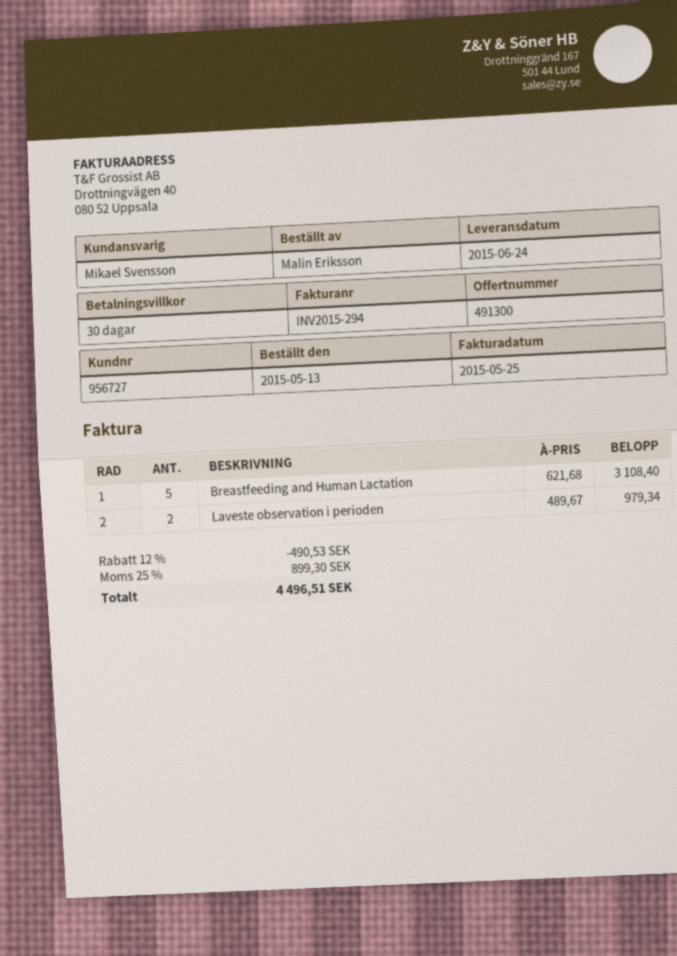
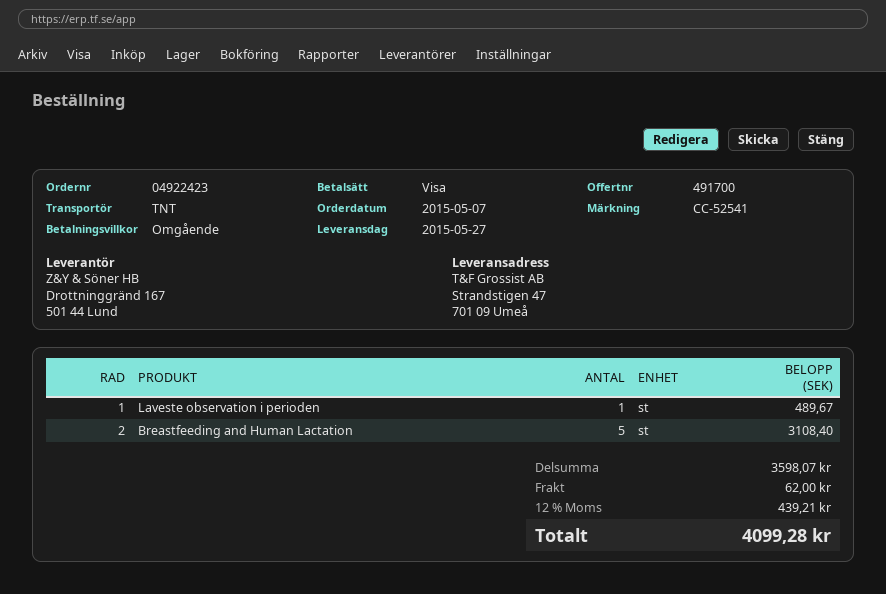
quote number: 491300 -> 491700
order date: 2015-05-13 -> 2015-05-07
delivery date: 2015-06-24 -> 2015-05-27
payment terms: 30 days -> on receipt
Laveste observation i perioden: 2 for 979.34 -> 1 for 489.67
discount: 12% = 490.53 -> none
shipping: none -> 62.00
tax: 25% = 899.30 -> 12% = 439.21
total: 4496.51 -> 4099.28

